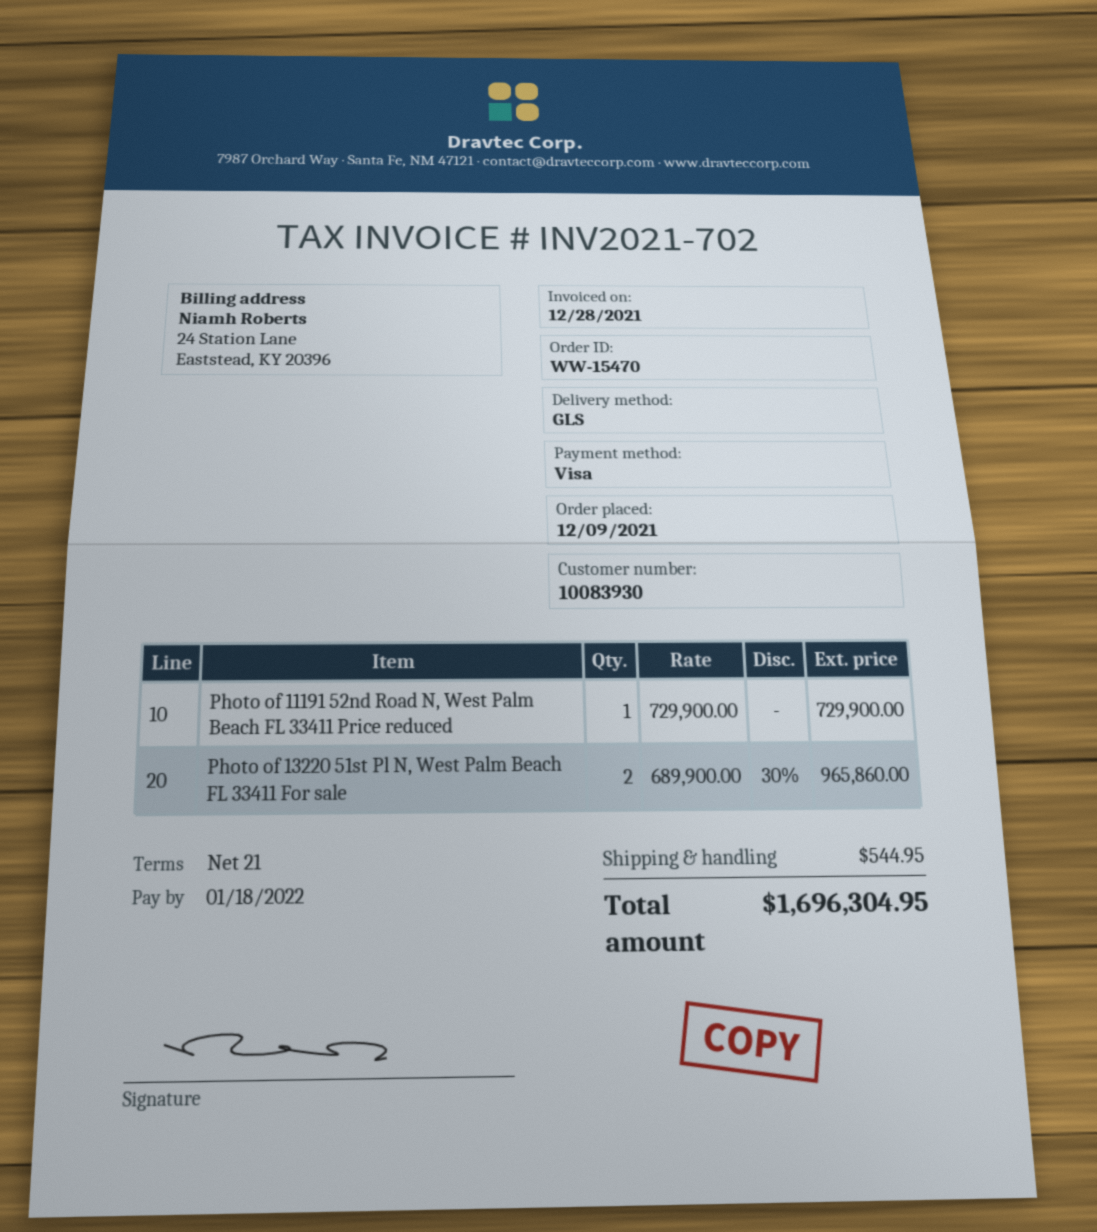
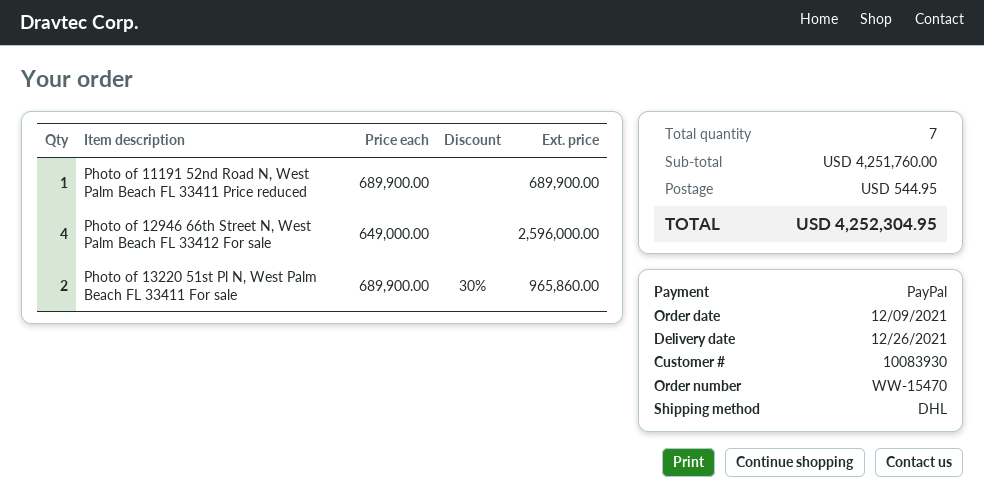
payment method: Visa -> PayPal
shipping method: GLS -> DHL
Photo of 11191 52nd Road N, West Palm Beach FL 33411 Price reduced: 1 x 729900.00 = 729900.00 -> 1 x 689900.00 = 689900.00
Photo of 12946 66th Street N, West Palm Beach FL 33412 For sale: none -> 4 x 649000.00 = 2596000.00
total: 1696304.95 -> 4252304.95

